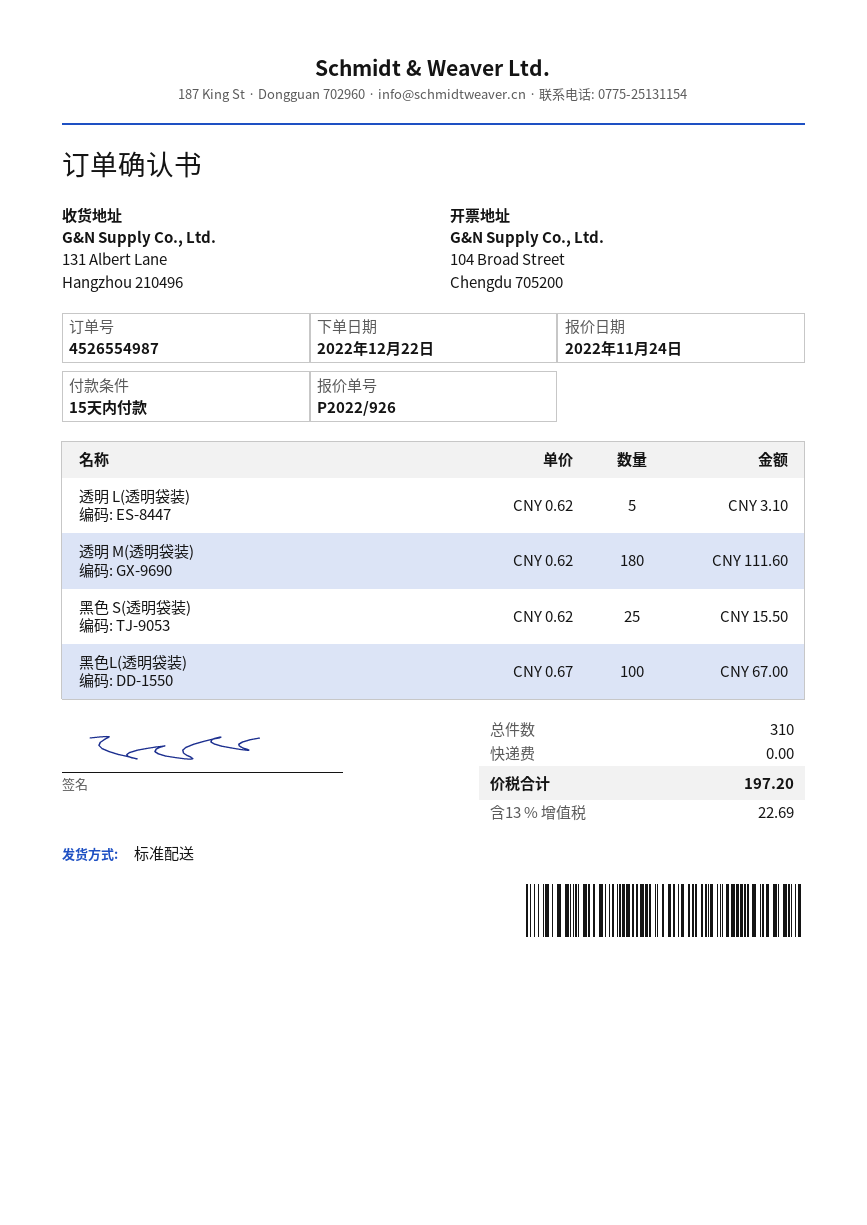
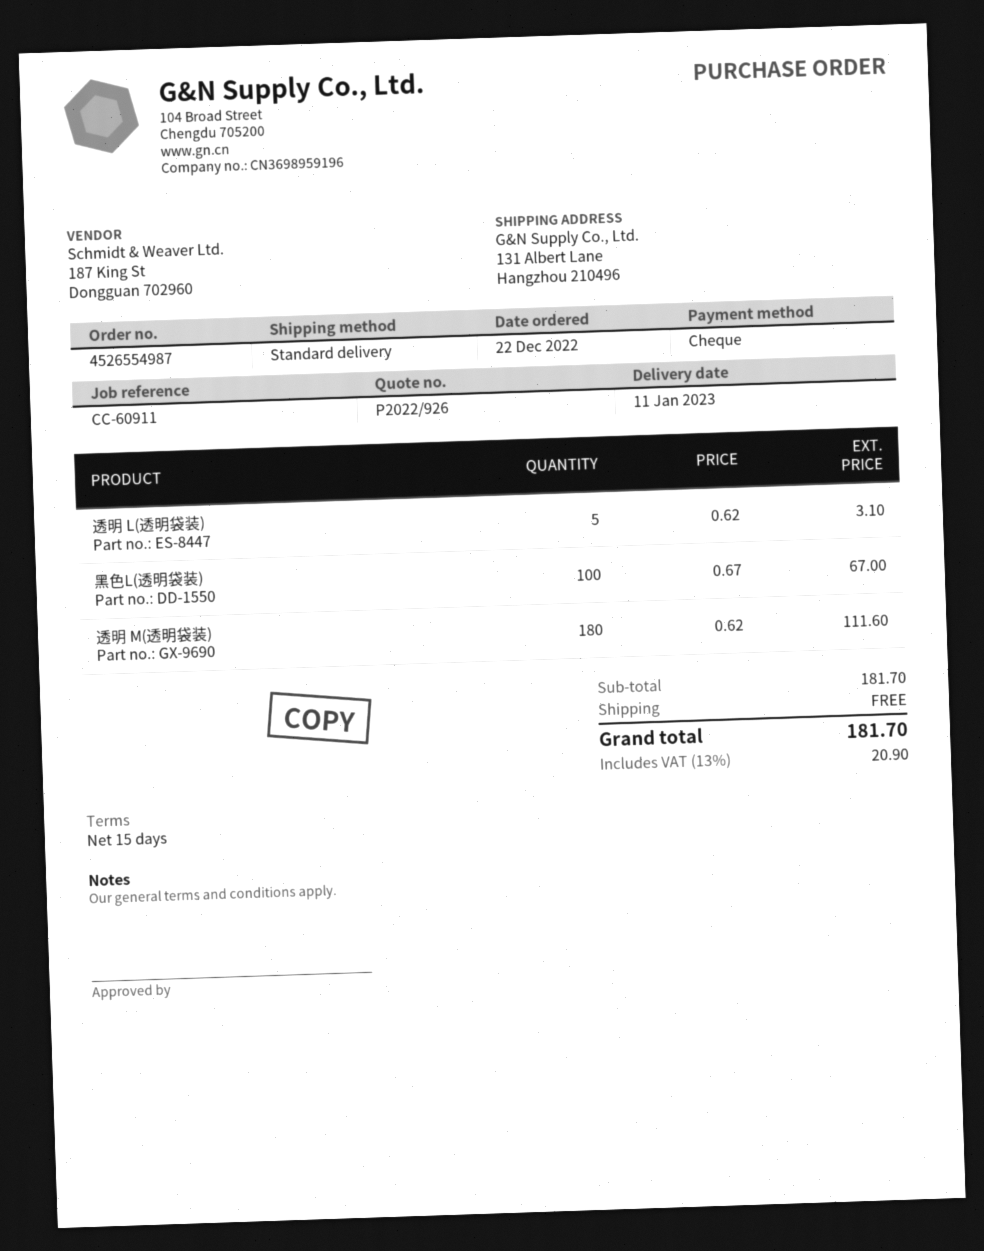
黑色 S(透明袋装): 25 x 0.62 = 15.50 -> none
tax: 13% = 22.69 -> 13% = 20.90
total: 197.20 -> 181.70

